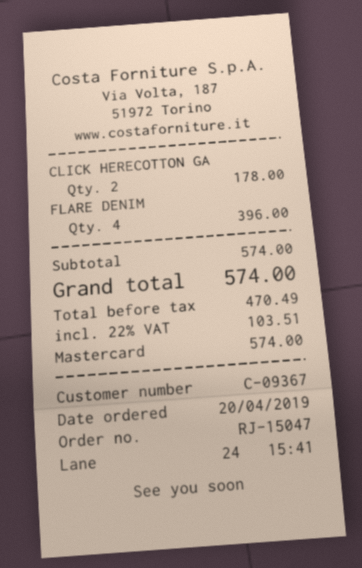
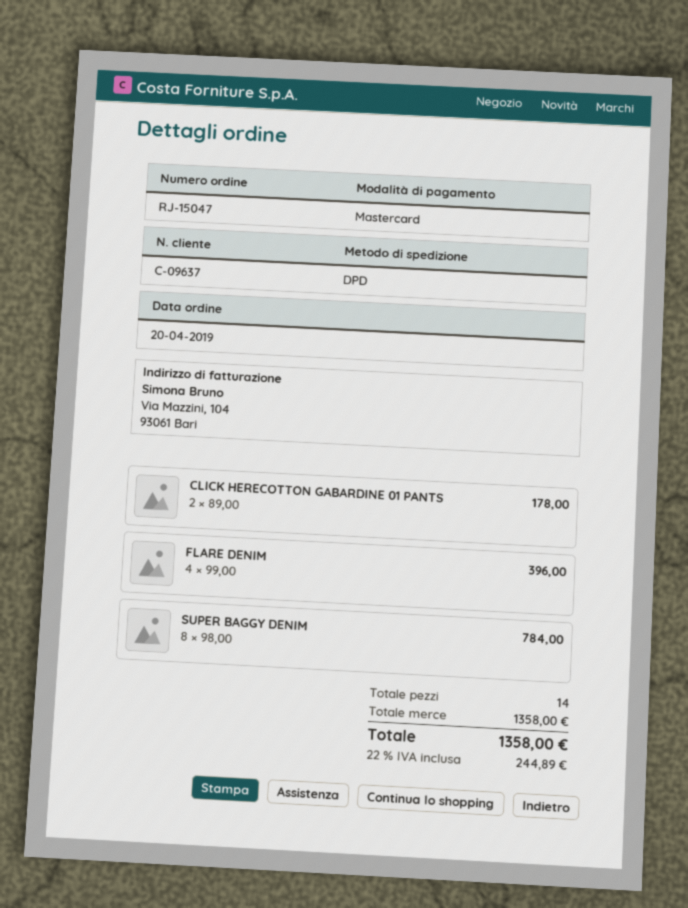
customer number: C-09367 -> C-09637
SUPER BAGGY DENIM: none -> 8 for 784.00
subtotal: 574.00 -> 1358.00
tax: 22% = 103.51 -> 22% = 244.89
total: 574.00 -> 1358.00

